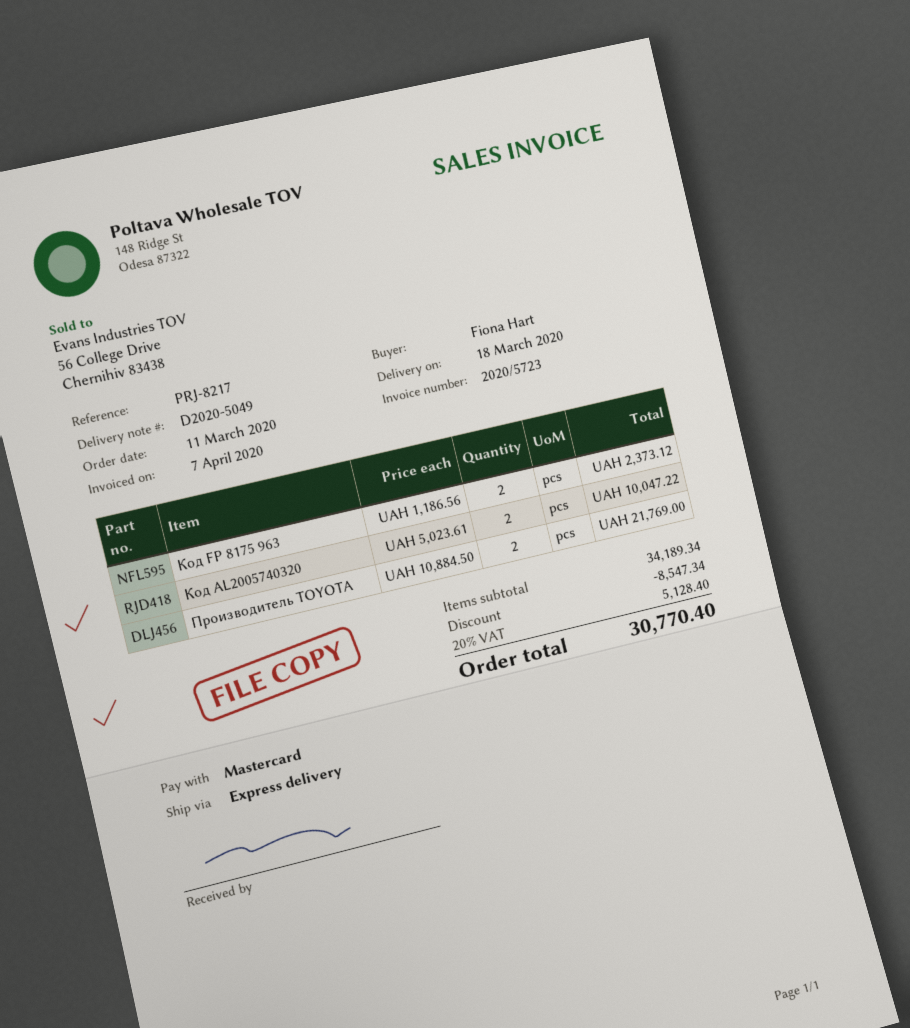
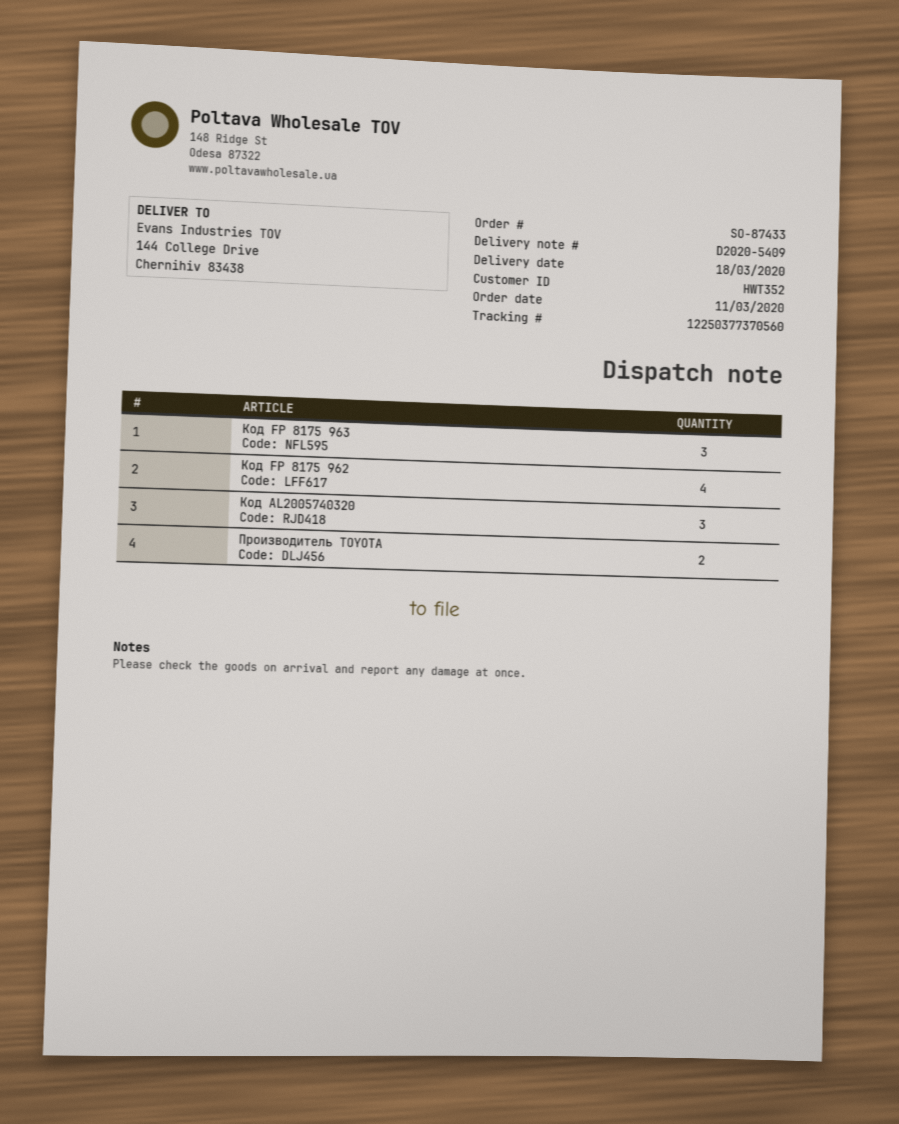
delivery note number: D2020-5049 -> D2020-5409
Код FP 8175 963: 2 -> 3
Код AL2005740320: 2 -> 3
Код FP 8175 962: none -> 4

